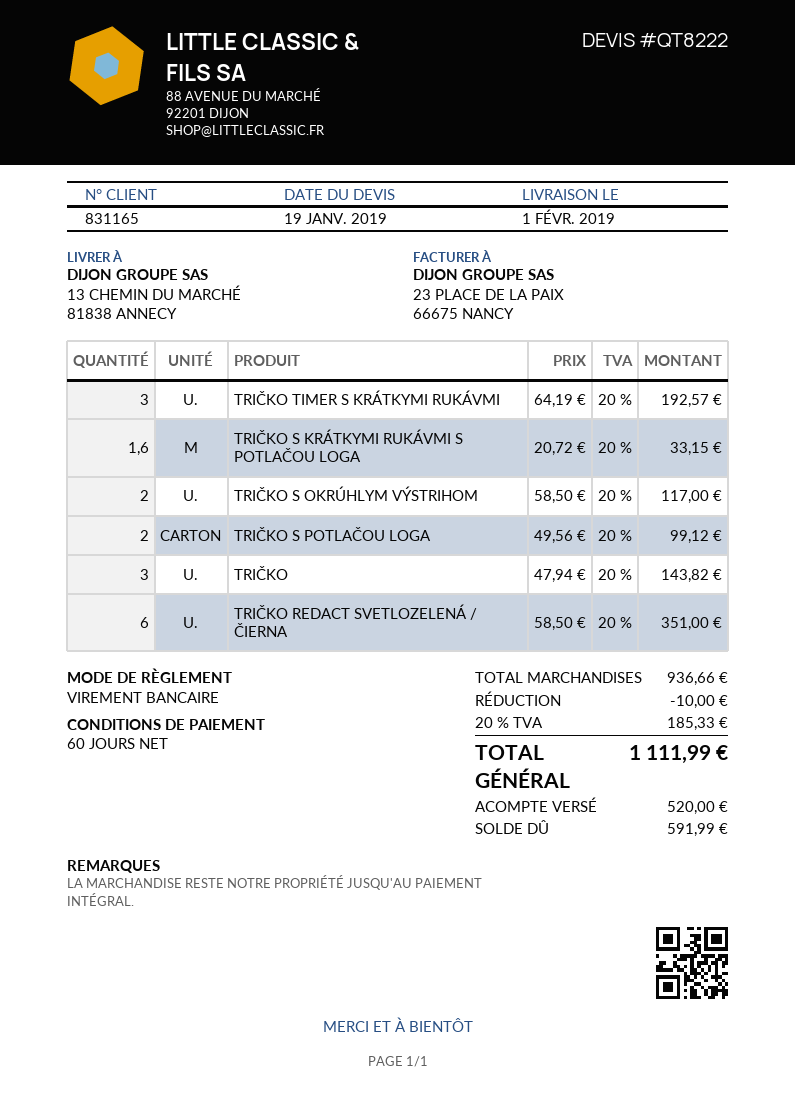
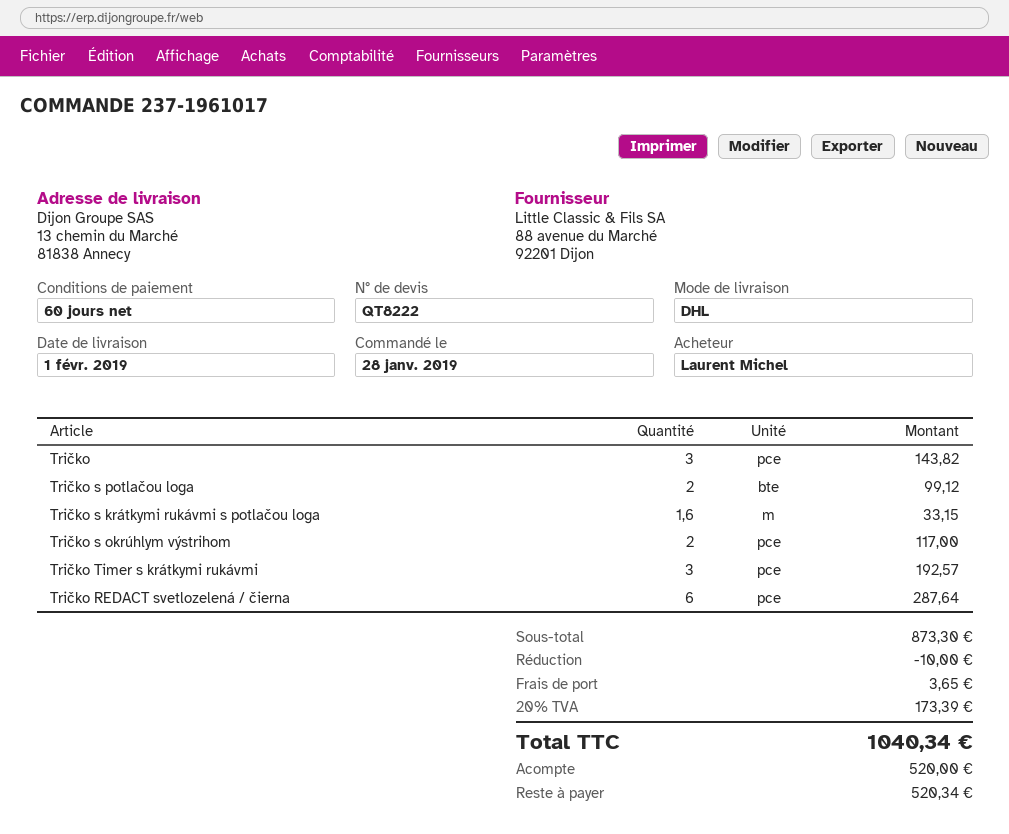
TRIČKO REDACT SVETLOZELENÁ / ČIERNA: 6 for 351.00 -> 6 for 287.64
subtotal: 936.66 -> 873.30
shipping: none -> 3.65
tax: 20% = 185.33 -> 20% = 173.39
total: 1111.99 -> 1040.34
balance: 591.99 -> 520.34

